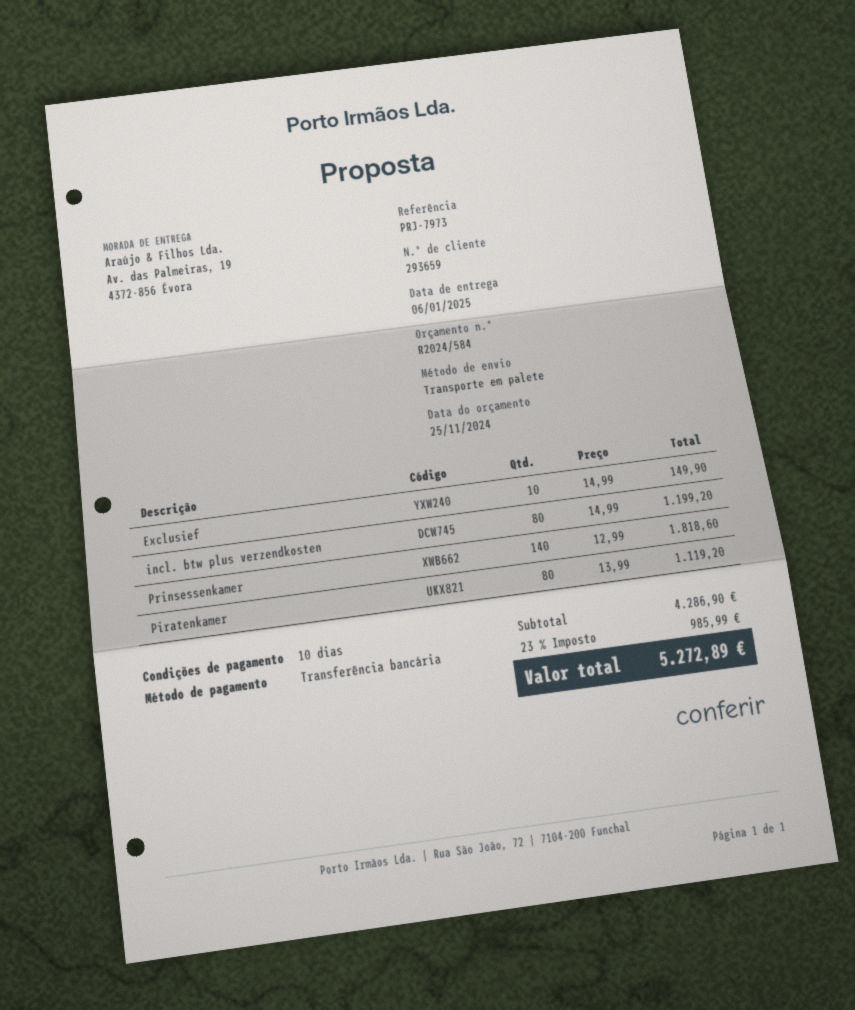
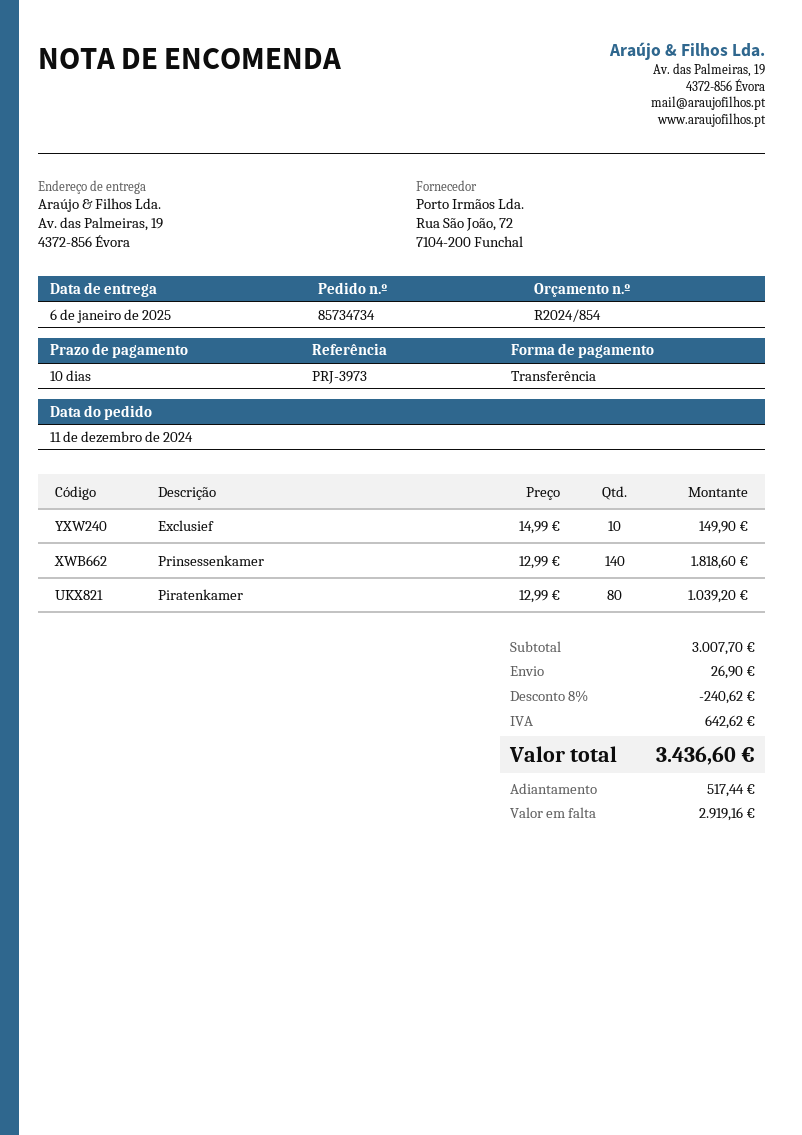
quote number: R2024/584 -> R2024/854
reference: PRJ-7973 -> PRJ-3973
incl. btw plus verzendkosten: 80 x 14.99 = 1199.20 -> none
Piratenkamer: 80 x 13.99 = 1119.20 -> 80 x 12.99 = 1039.20
subtotal: 4286.90 -> 3007.70
discount: none -> 8% = 240.62
shipping: none -> 26.90
tax: 985.99 -> 642.62
total: 5272.89 -> 3436.60

